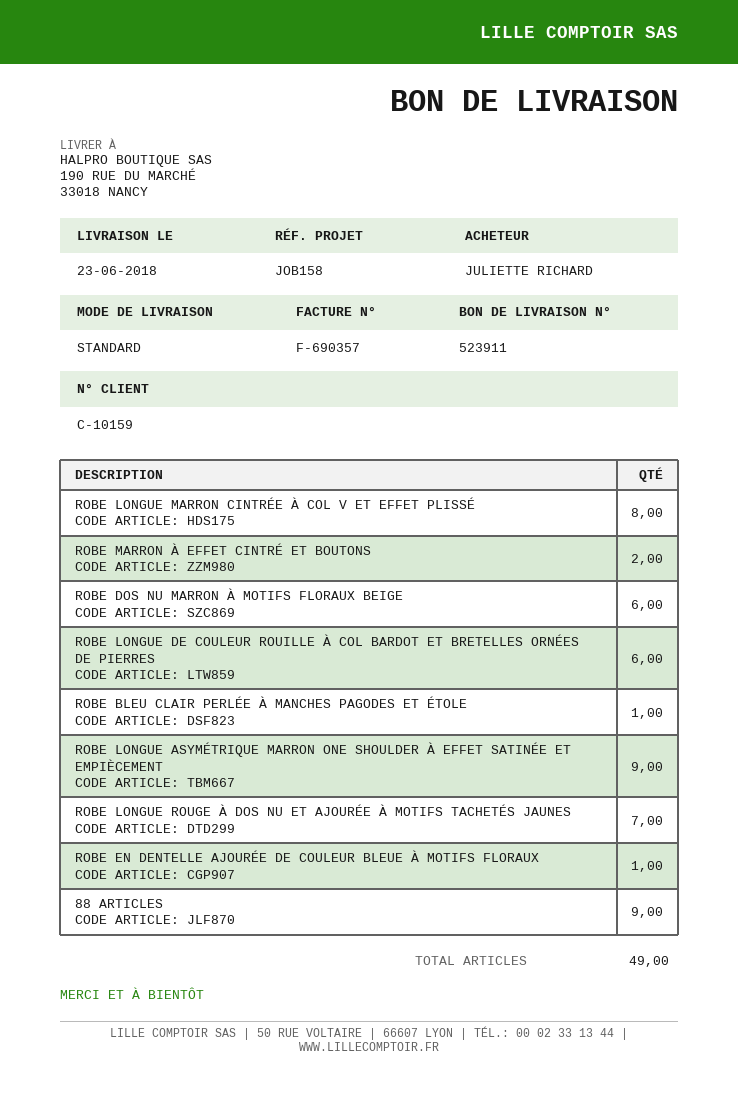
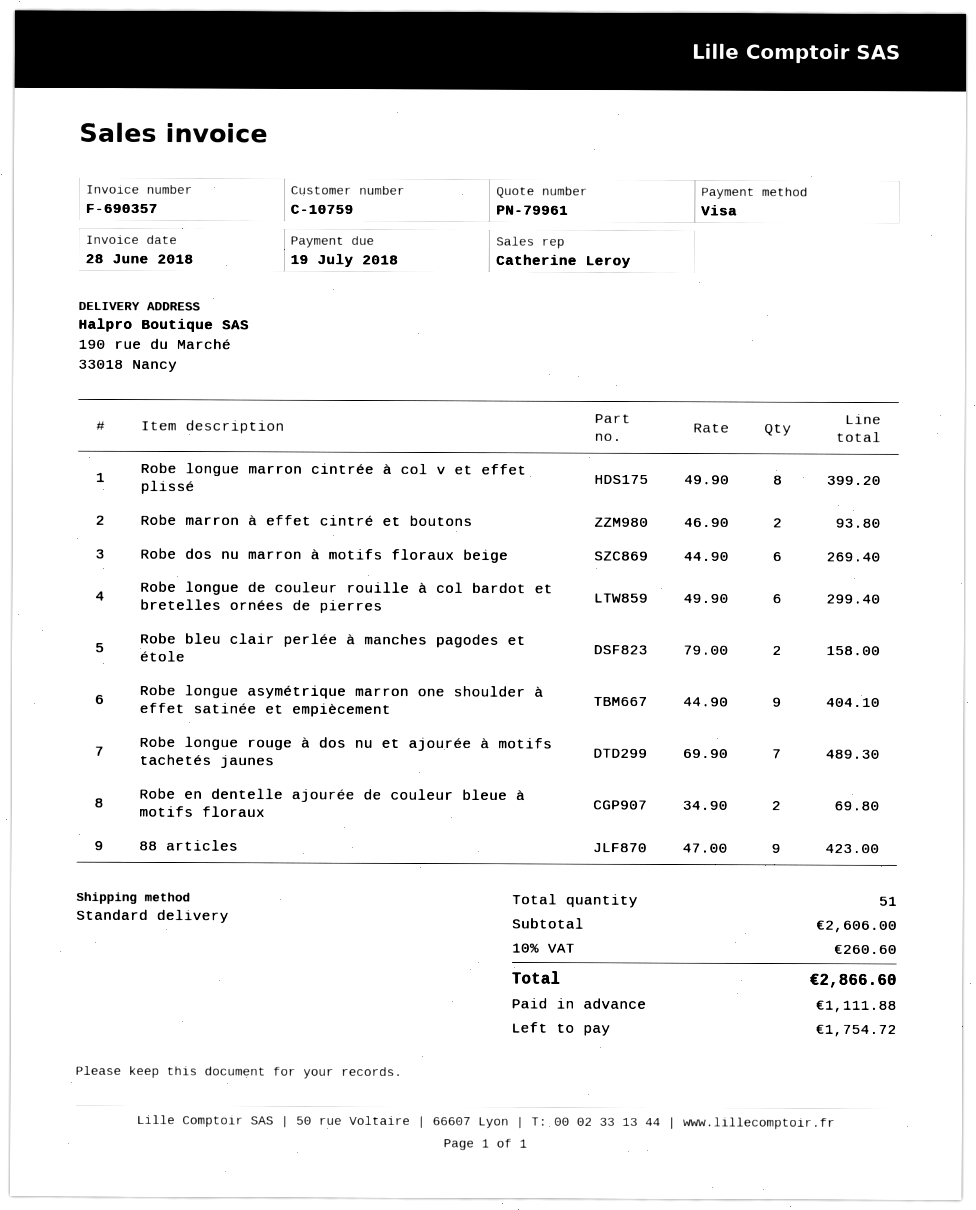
customer number: C-10159 -> C-10759
ROBE BLEU CLAIR PERLÉE À MANCHES PAGODES ET ÉTOLE: 1 -> 2
ROBE EN DENTELLE AJOURÉE DE COULEUR BLEUE À MOTIFS FLORAUX: 1 -> 2
total quantity: 49 -> 51

